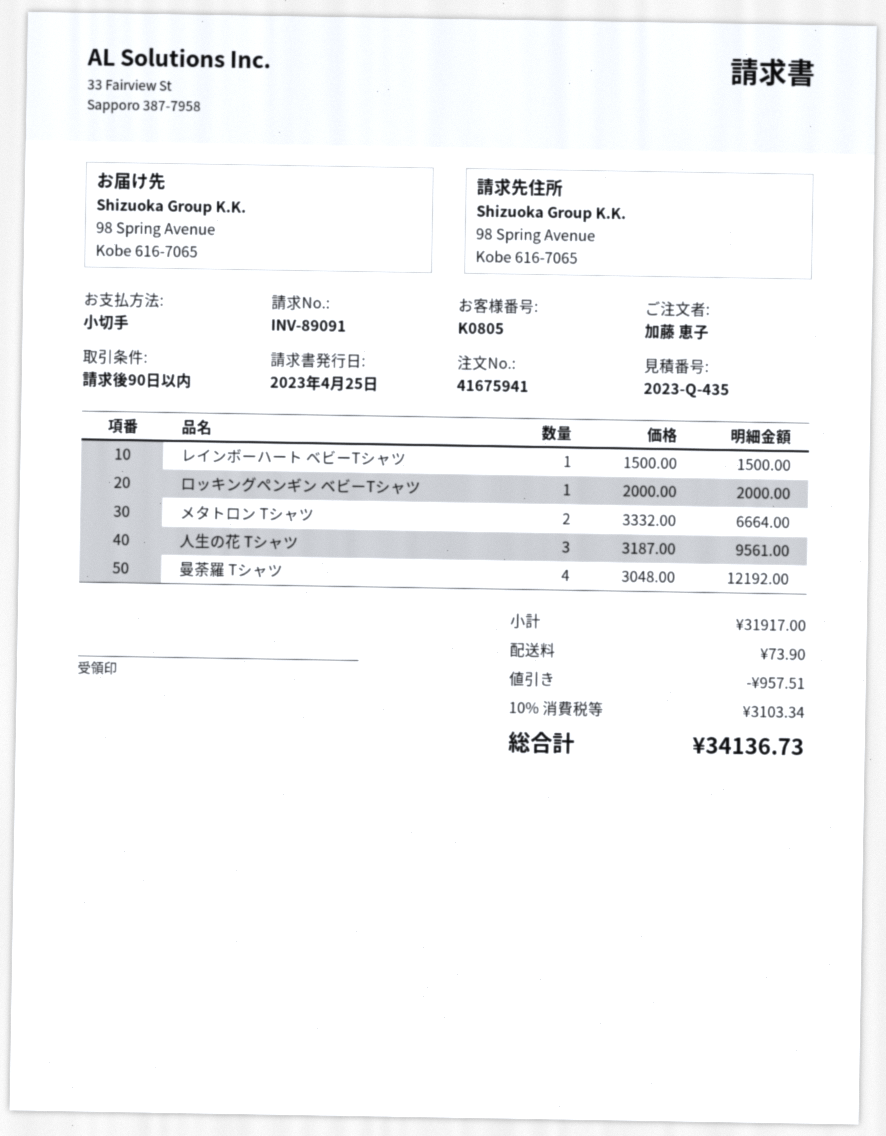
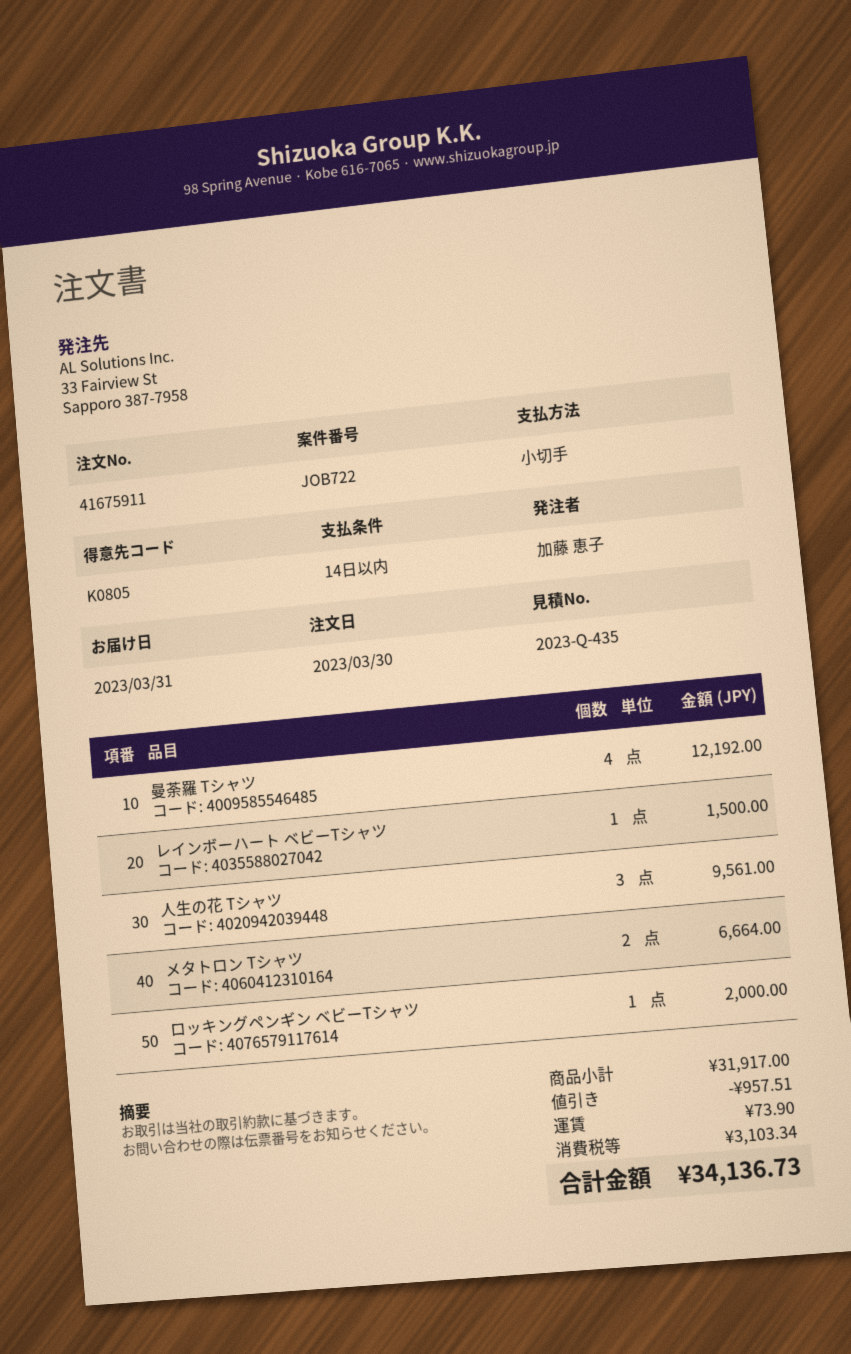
order number: 41675941 -> 41675911
payment terms: 90 days -> 14 days

